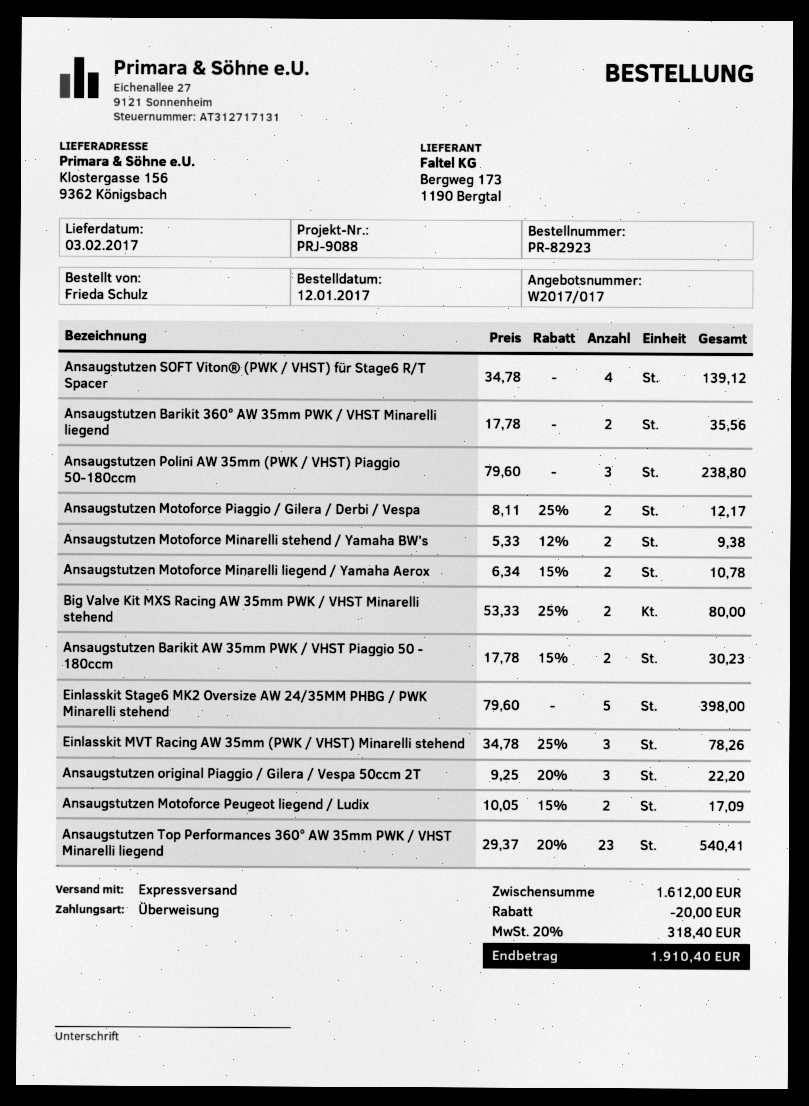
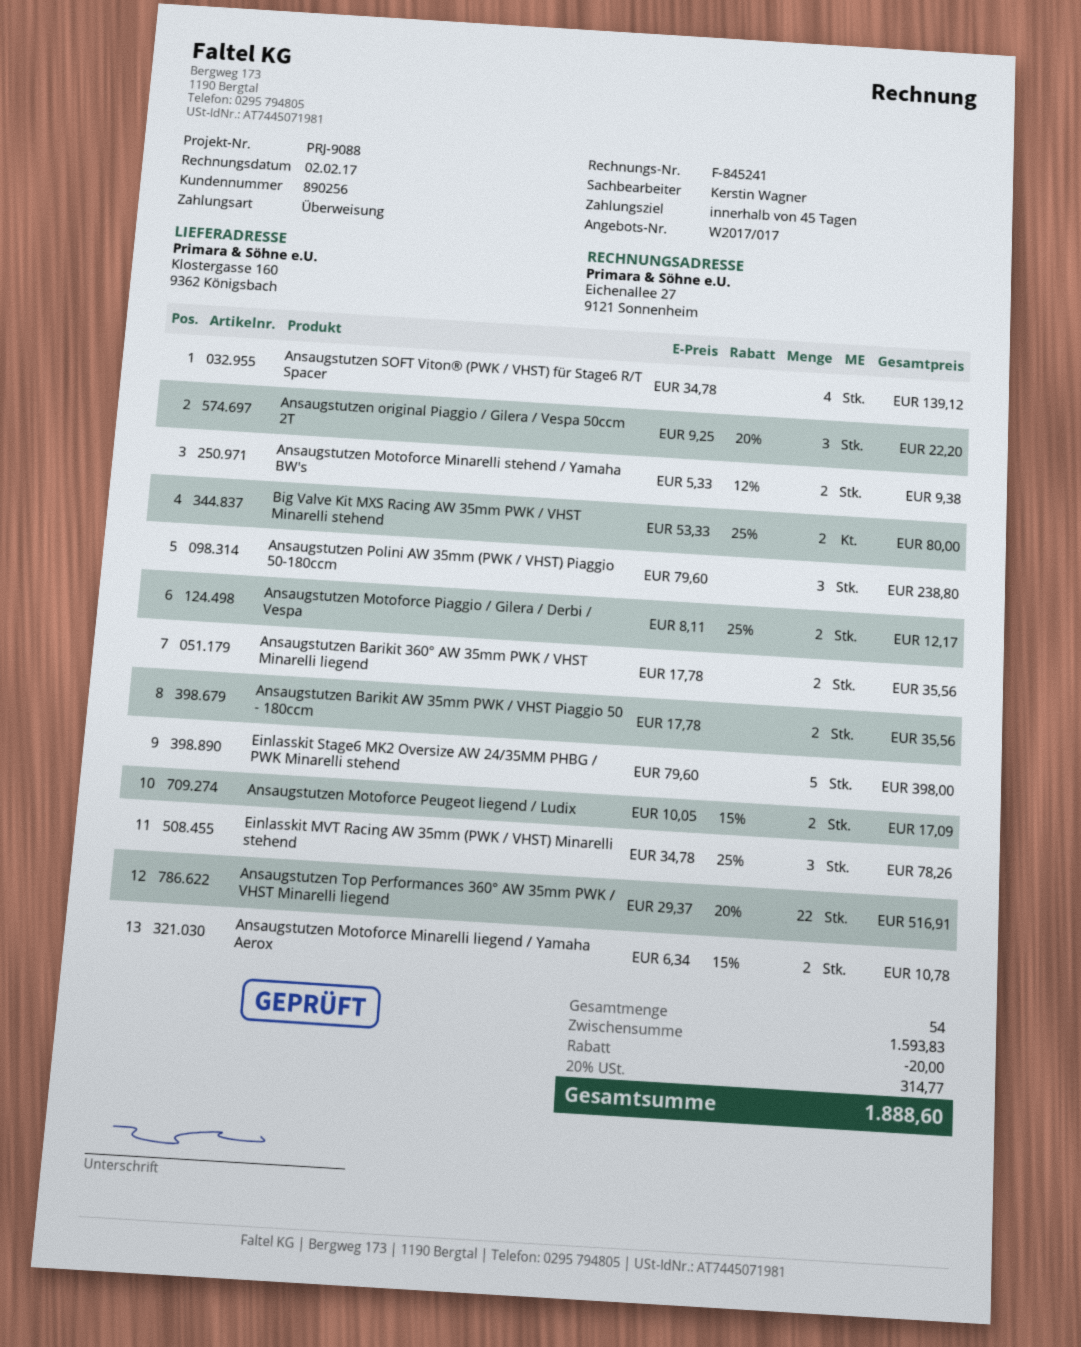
ship to: Klostergasse 156, 9362 Königsbach -> Klostergasse 160, 9362 Königsbach
Ansaugstutzen Barikit AW 35mm PWK / VHST Piaggio 50 - 180ccm: 2 x 17.78 - 15% = 30.23 -> 2 x 17.78 = 35.56
Ansaugstutzen Top Performances 360° AW 35mm PWK / VHST Minarelli liegend: 23 x 29.37 - 20% = 540.41 -> 22 x 29.37 - 20% = 516.91
subtotal: 1612.00 -> 1593.83
tax: 20% = 318.40 -> 20% = 314.77
total: 1910.40 -> 1888.60

